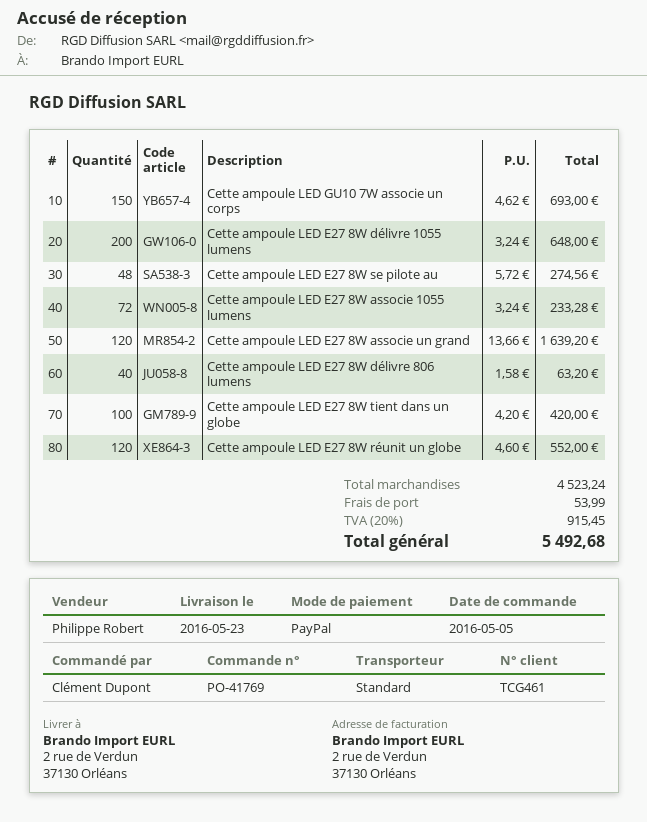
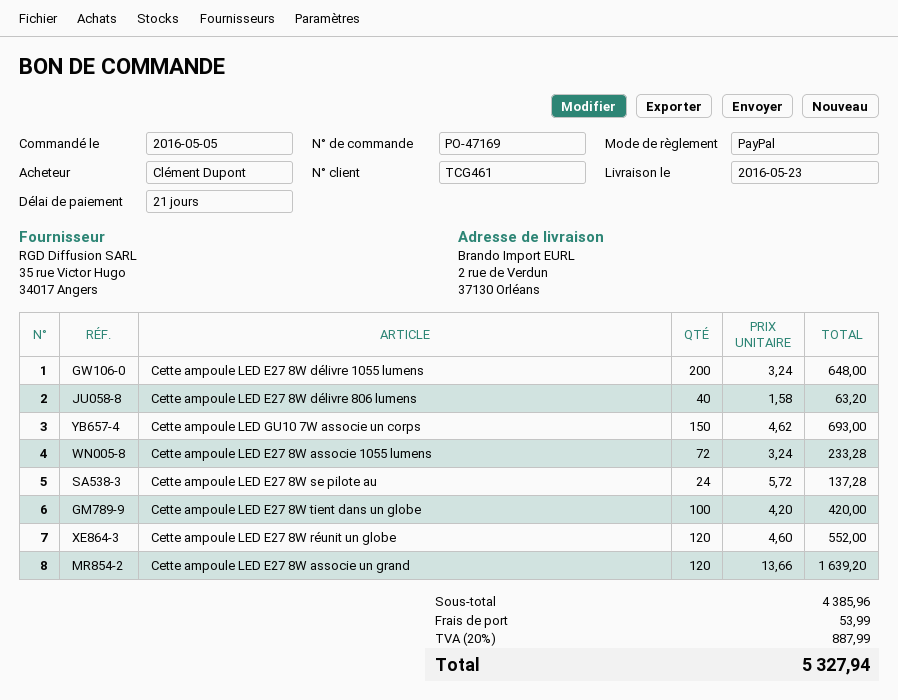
order number: PO-41769 -> PO-47169
Cette ampoule LED E27 8W se pilote au: 48 x 5.72 = 274.56 -> 24 x 5.72 = 137.28
subtotal: 4523.24 -> 4385.96
tax: 20% = 915.45 -> 20% = 887.99
total: 5492.68 -> 5327.94

